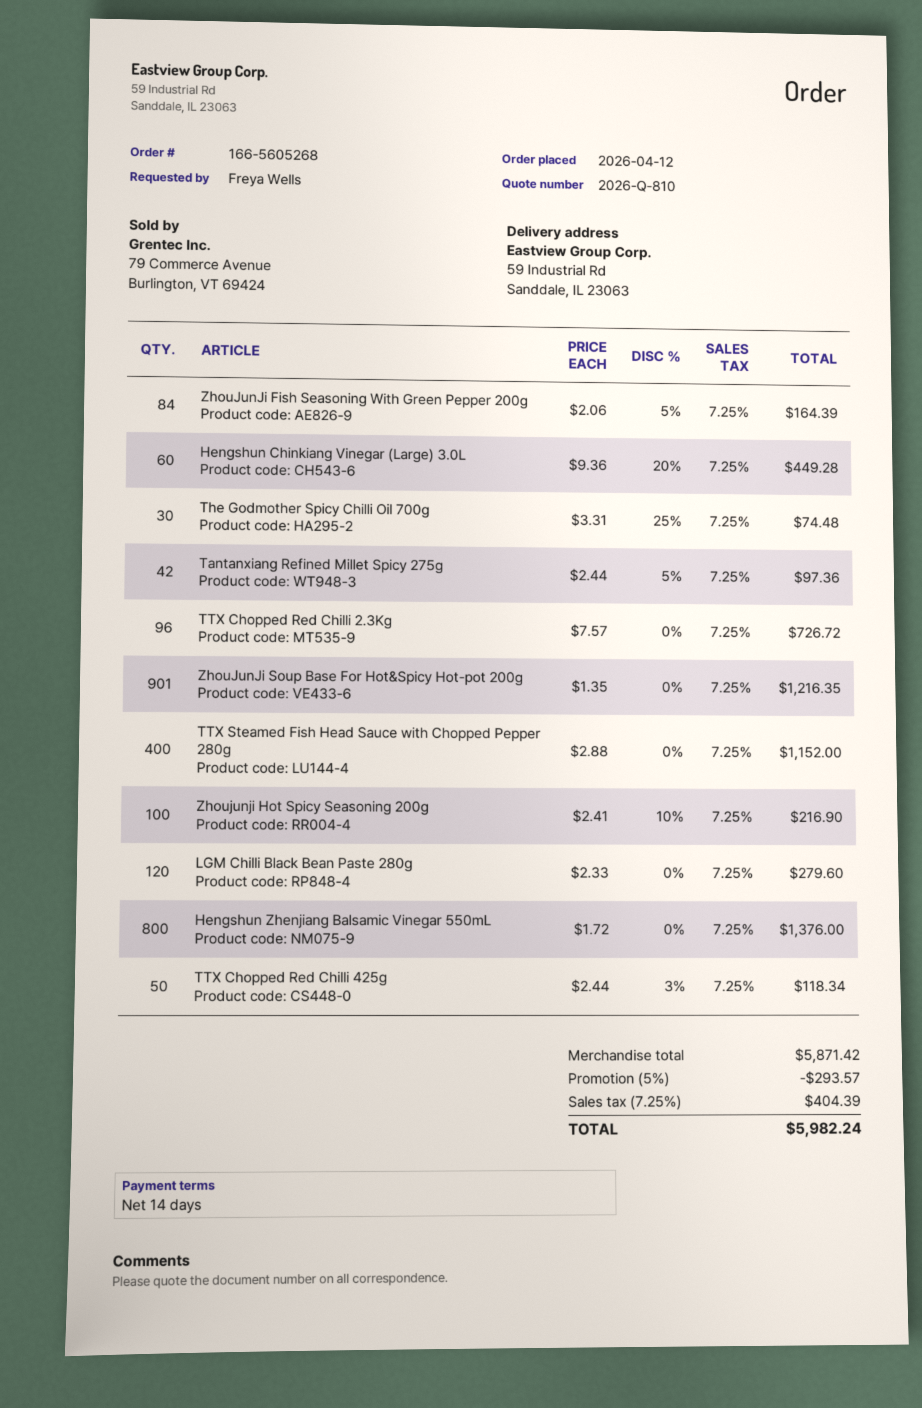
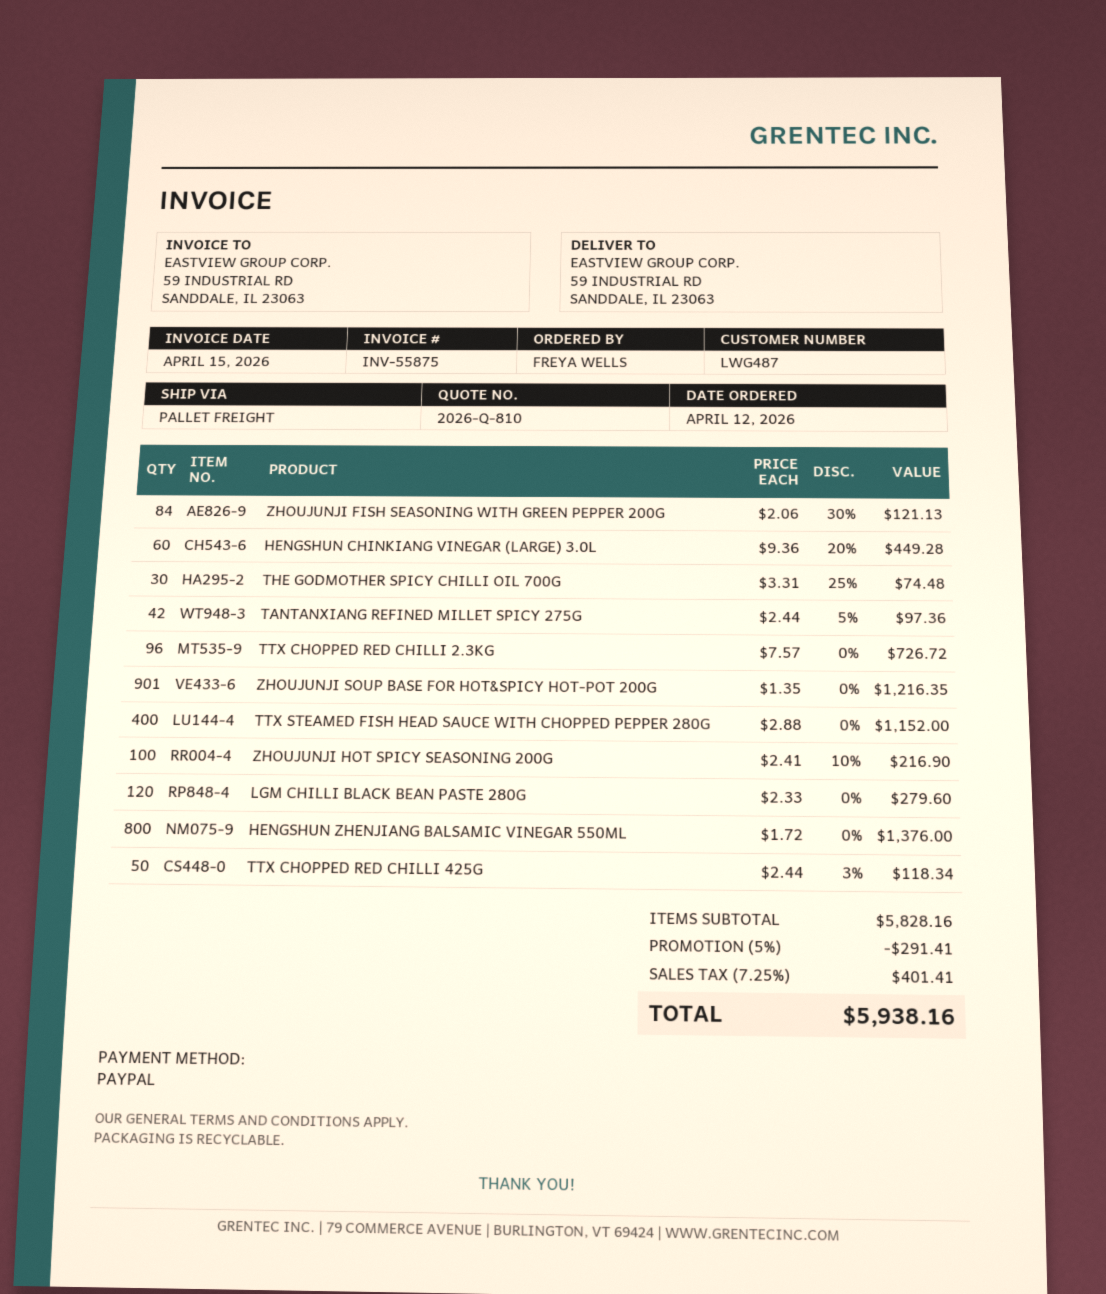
ZhouJunJi Fish Seasoning With Green Pepper 200g: 84 x 2.06 - 5% = 164.39 -> 84 x 2.06 - 30% = 121.13
subtotal: 5871.42 -> 5828.16
discount: 5% = 293.57 -> 5% = 291.41
tax: 7.25% = 404.39 -> 7.25% = 401.41
total: 5982.24 -> 5938.16

